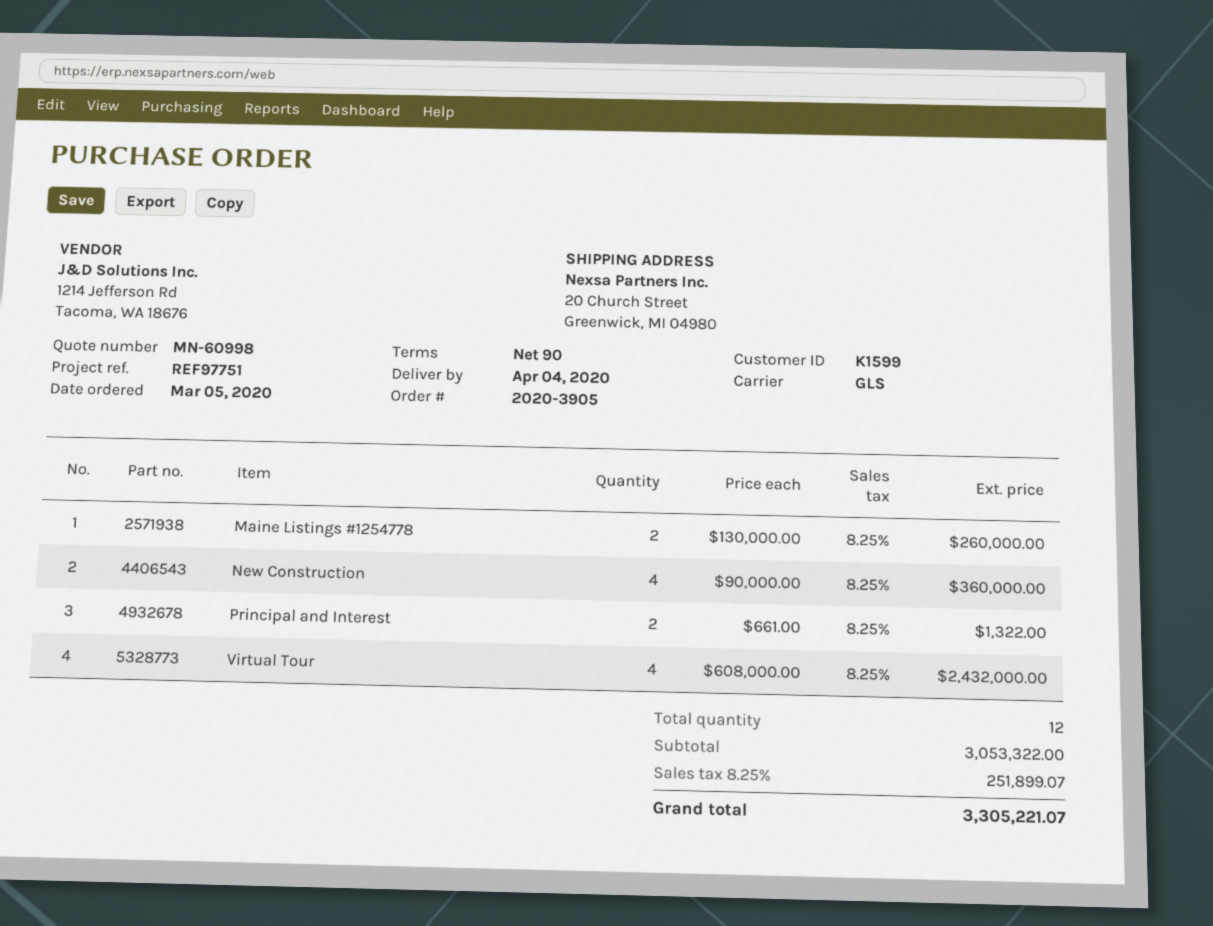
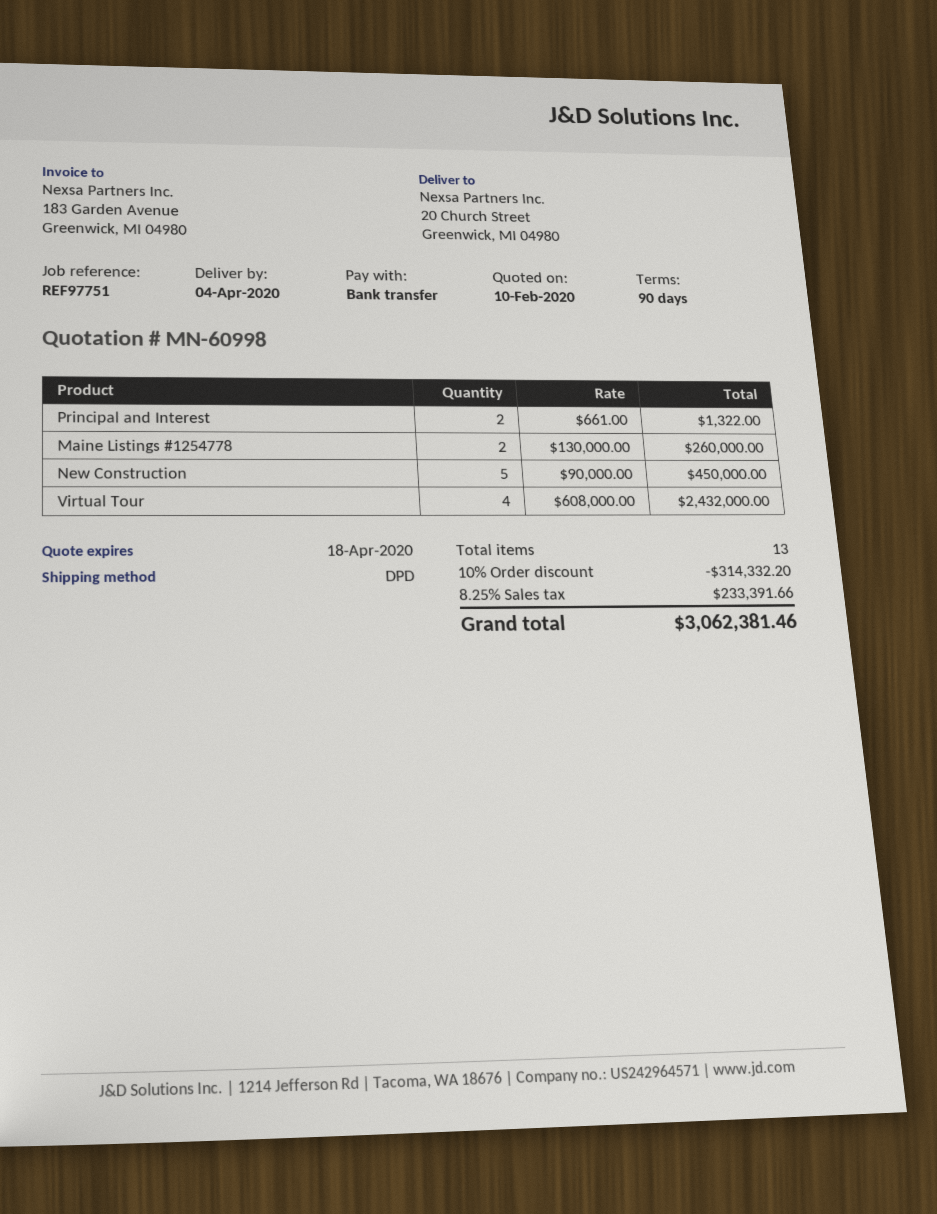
shipping method: GLS -> DPD
New Construction: 4 x 90000.00 = 360000.00 -> 5 x 90000.00 = 450000.00
total quantity: 12 -> 13
discount: none -> 10% = 314332.20
tax: 8.25% = 251899.07 -> 8.25% = 233391.66
total: 3305221.07 -> 3062381.46

